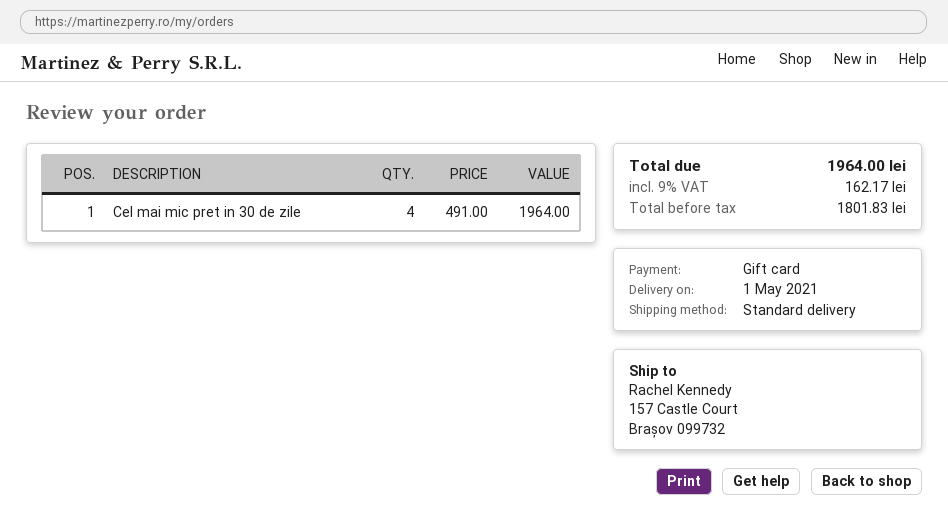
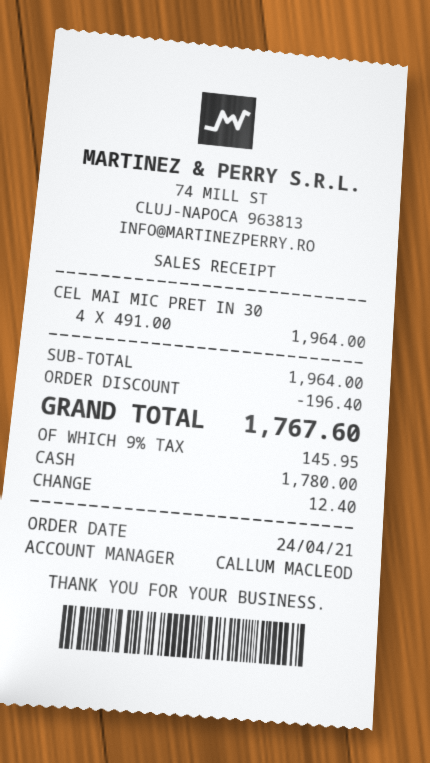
payment method: gift card -> cash
discount: none -> 196.40
tax: 9% = 162.17 -> 9% = 145.95
total: 1964.00 -> 1767.60

